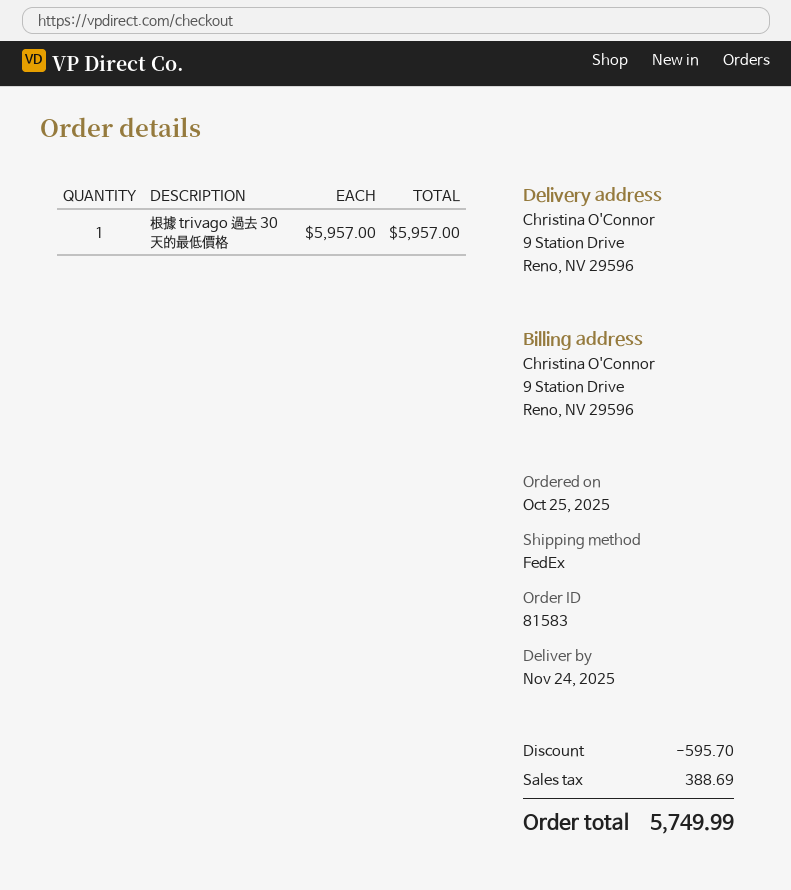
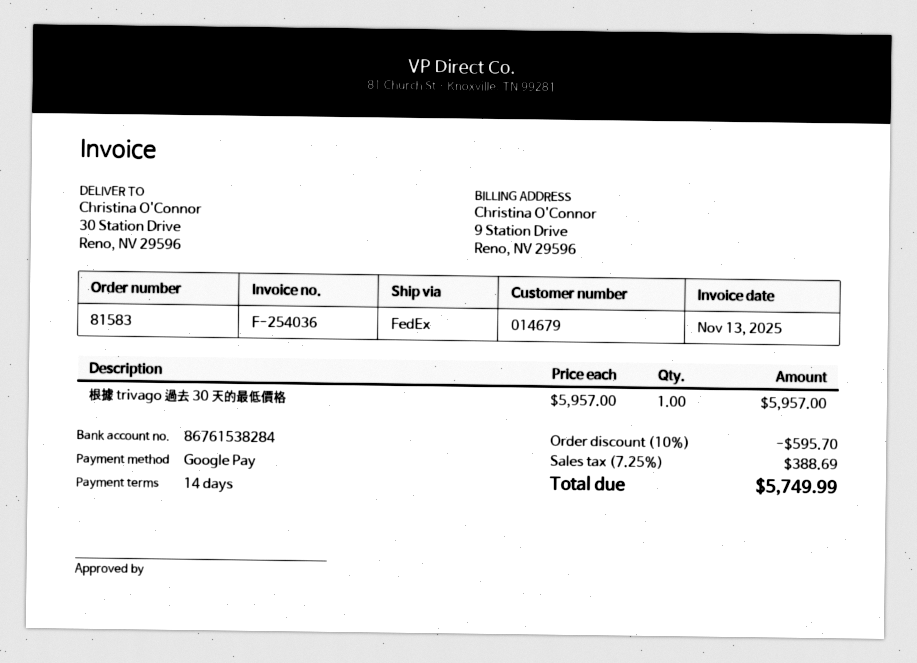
ship to: 9 Station Drive, Reno, NV 29596 -> 30 Station Drive, Reno, NV 29596

